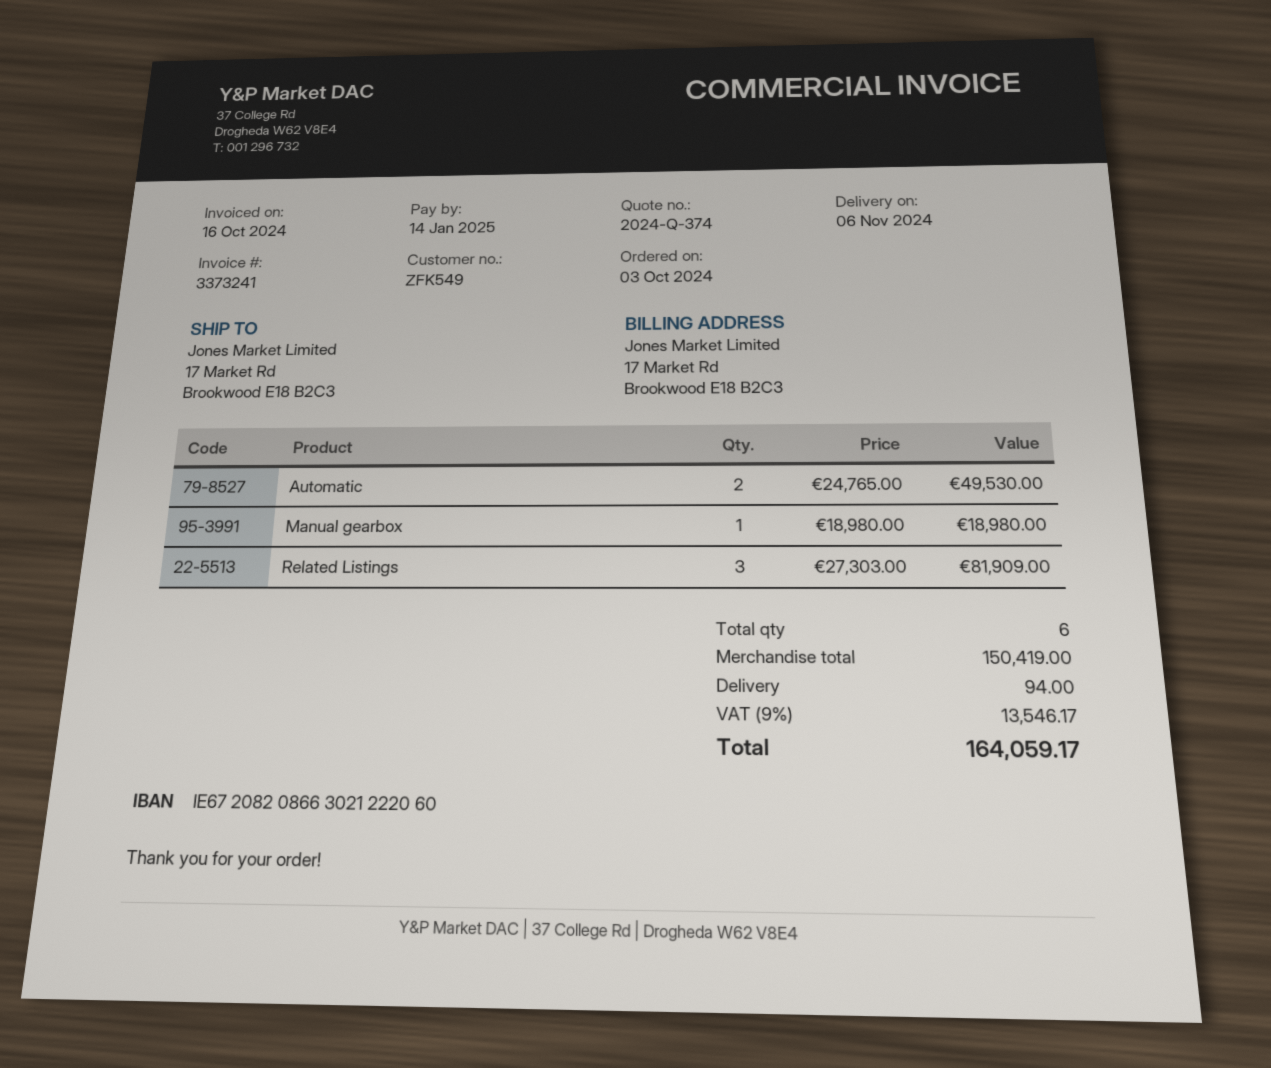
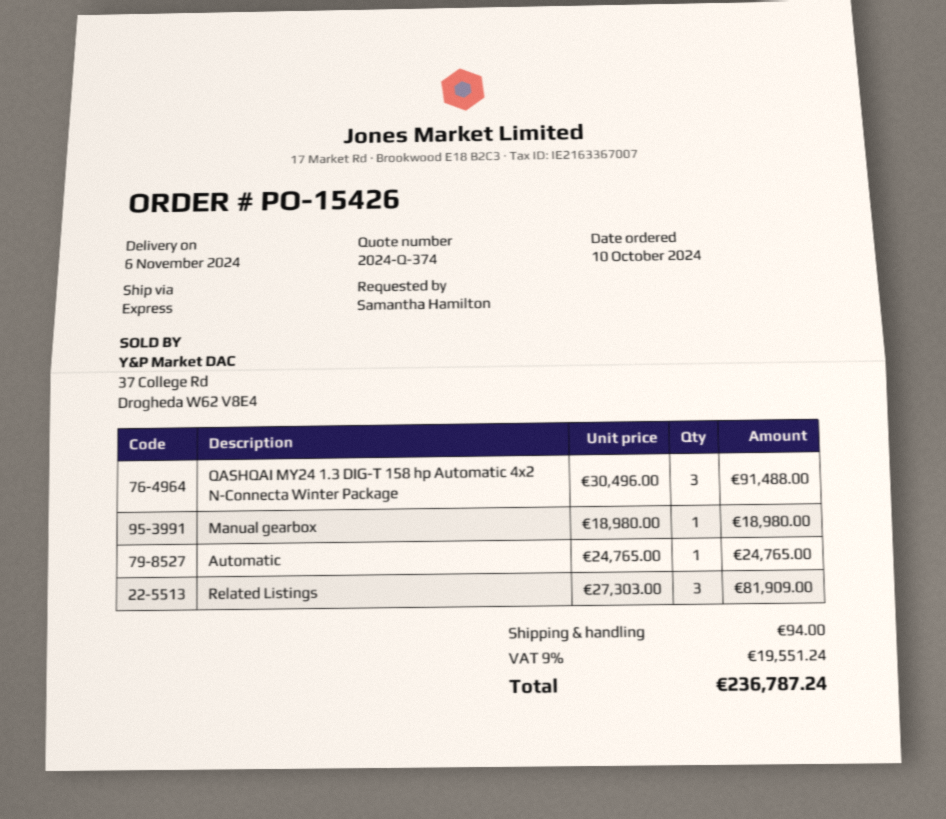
order date: 2024-10-03 -> 2024-10-10
Automatic: 2 x 24765.00 = 49530.00 -> 1 x 24765.00 = 24765.00
QASHQAI MY24 1.3 DIG-T 158 hp Automatic 4x2 N-Connecta Winter Package: none -> 3 x 30496.00 = 91488.00
tax: 9% = 13546.17 -> 9% = 19551.24
total: 164059.17 -> 236787.24

